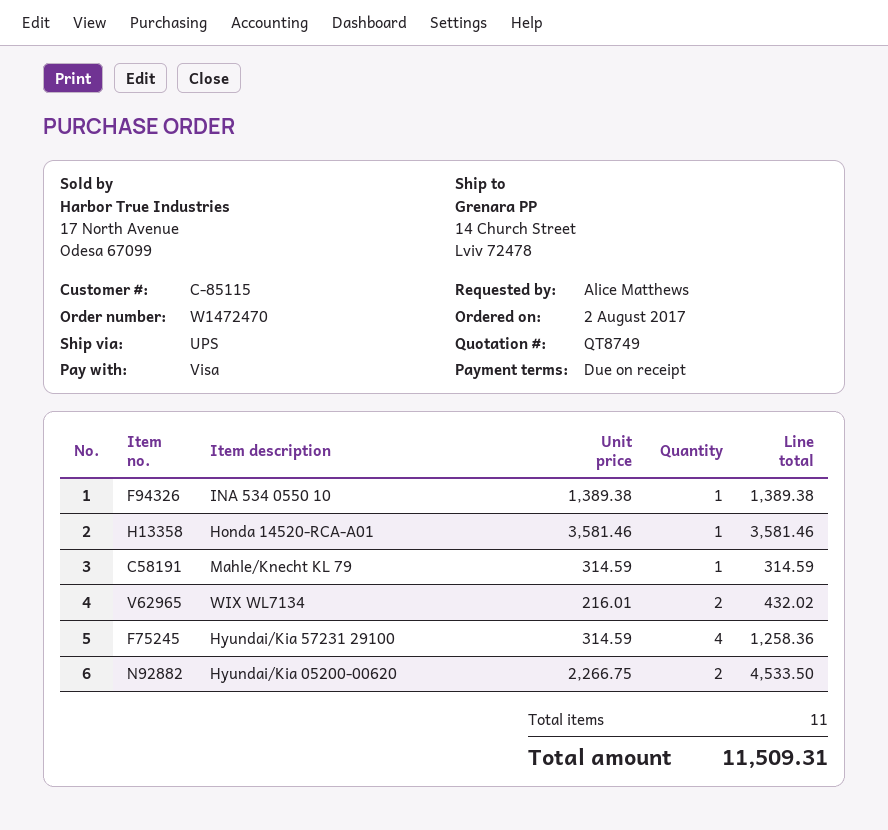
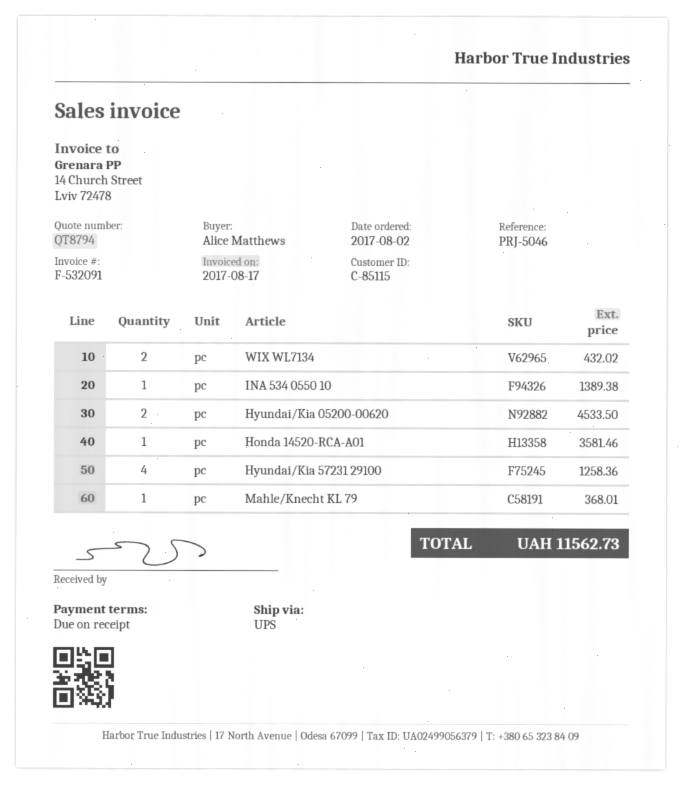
quote number: QT8749 -> QT8794
Mahle/Knecht KL 79: 1 for 314.59 -> 1 for 368.01
total: 11509.31 -> 11562.73

